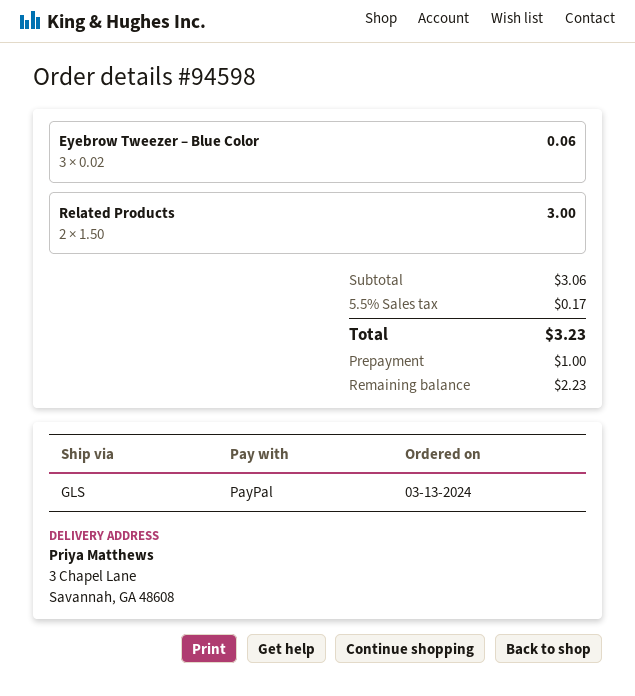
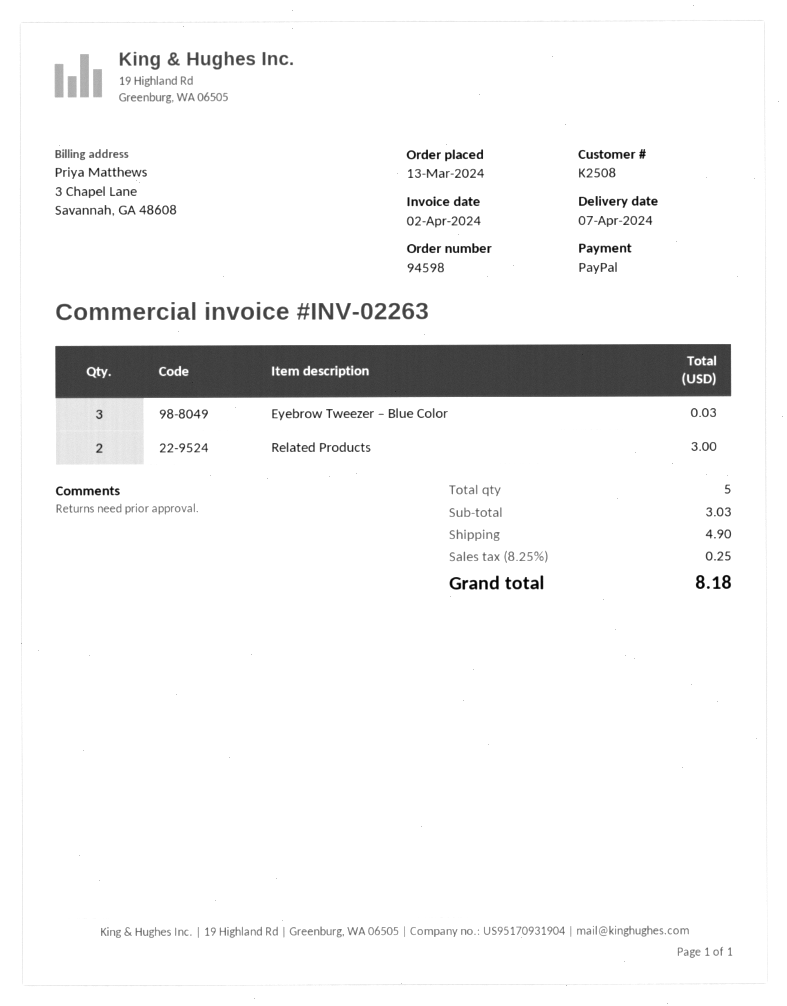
Eyebrow Tweezer – Blue Color: 3 for 0.06 -> 3 for 0.03
subtotal: 3.06 -> 3.03
shipping: none -> 4.90
tax: 5.5% = 0.17 -> 8.25% = 0.25
total: 3.23 -> 8.18

